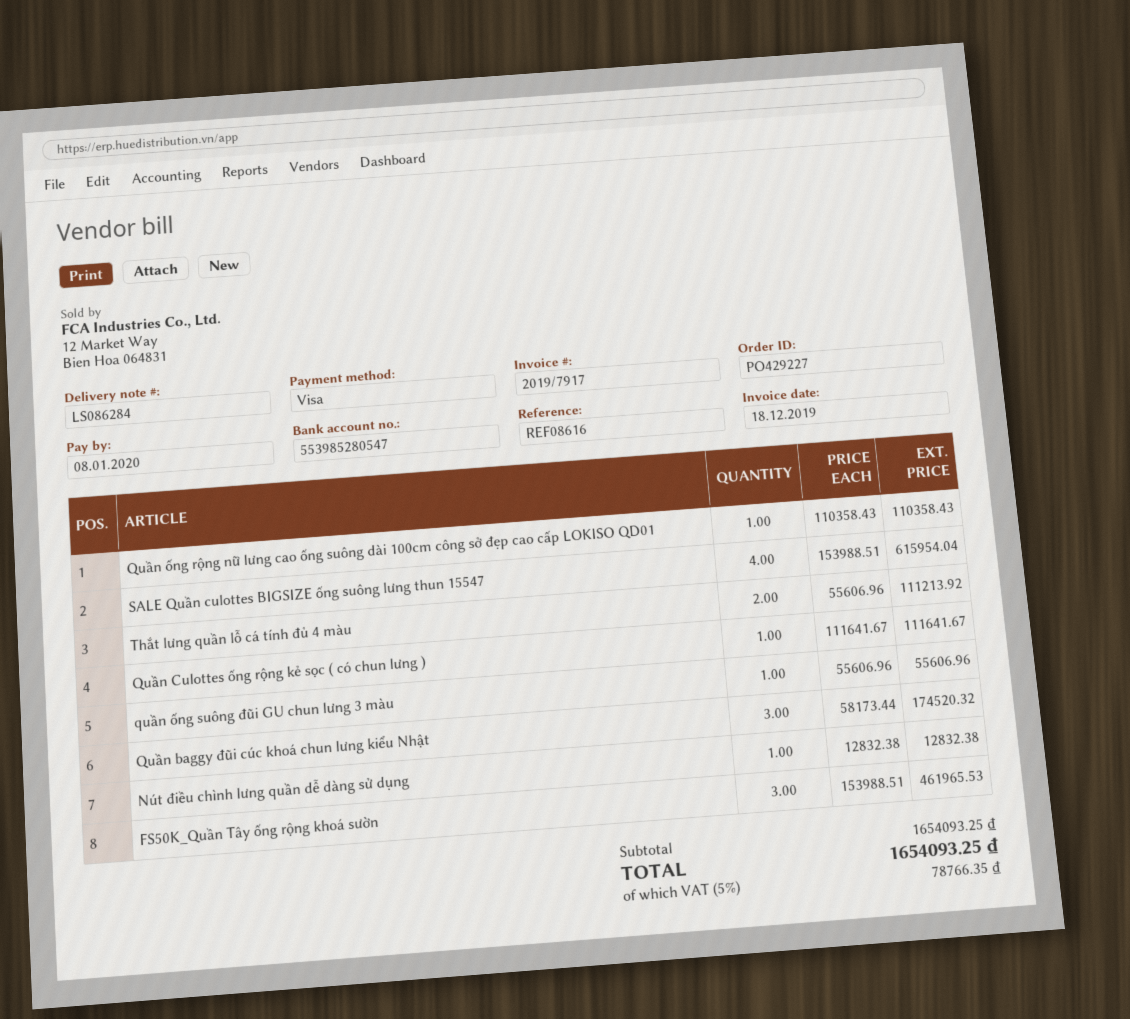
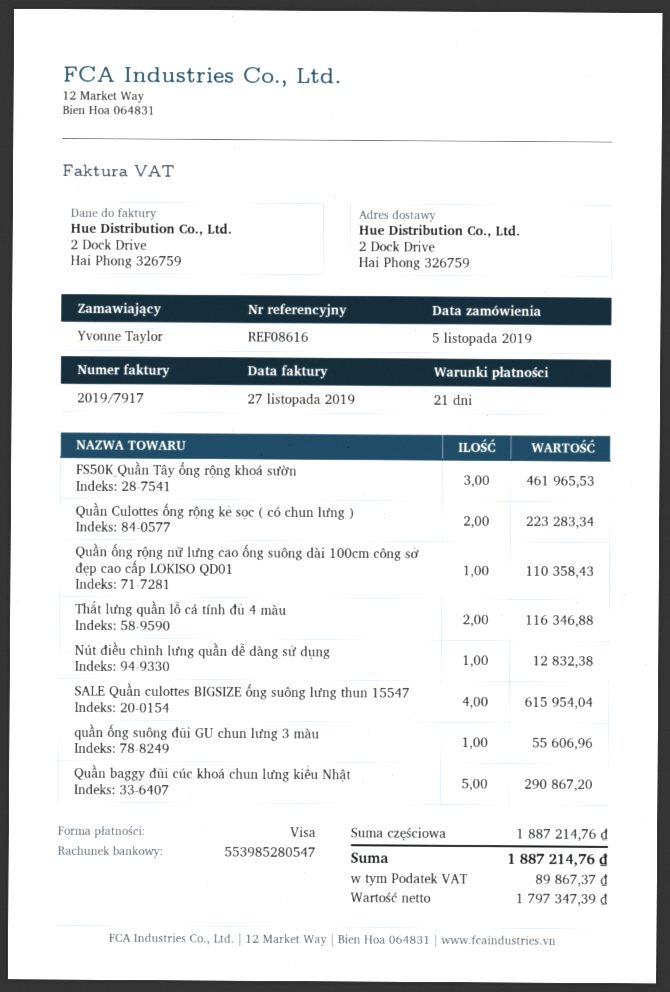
invoice date: 2019-12-18 -> 2019-11-27
Thắt lưng quần lỗ cá tính đủ 4 màu: 2 for 111213.92 -> 2 for 116346.88
Quần Culottes ống rộng kẻ sọc ( có chun lưng ): 1 for 111641.67 -> 2 for 223283.34
Quần baggy đũi cúc khoá chun lưng kiểu Nhật: 3 for 174520.32 -> 5 for 290867.20
subtotal: 1654093.25 -> 1887214.76
tax: 78766.35 -> 89867.37
total: 1654093.25 -> 1887214.76

